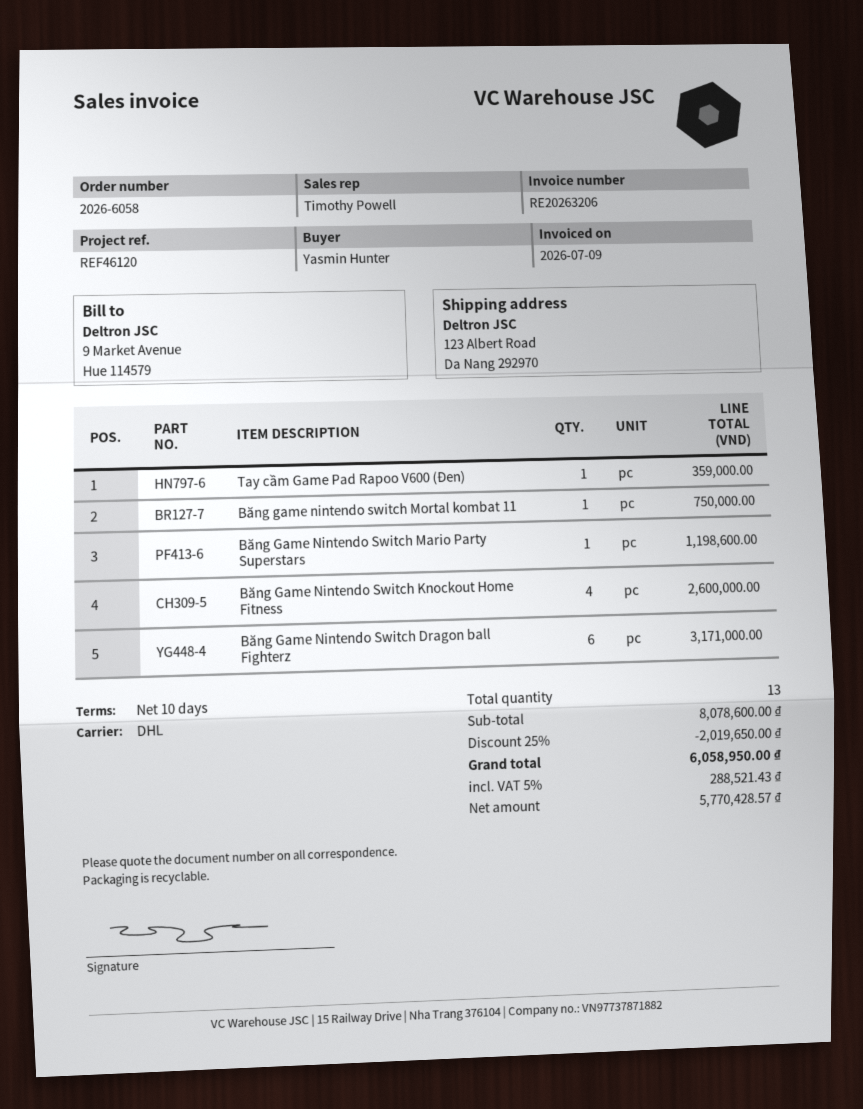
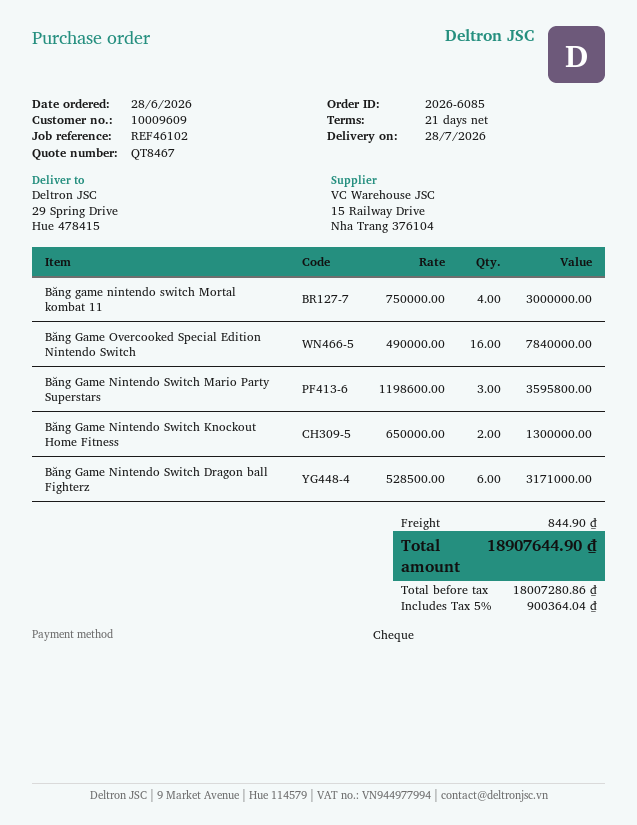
order number: 2026-6058 -> 2026-6085
payment terms: 10 days -> 21 days
reference: REF46120 -> REF46102
ship to: 123 Albert Road, Da Nang 292970 -> 29 Spring Drive, Hue 478415
Tay cầm Game Pad Rapoo V600 (Đen): 1 for 359000.00 -> none
Băng game nintendo switch Mortal kombat 11: 1 for 750000.00 -> 4 for 3000000.00
Băng Game Nintendo Switch Mario Party Superstars: 1 for 1198600.00 -> 3 for 3595800.00
Băng Game Nintendo Switch Knockout Home Fitness: 4 for 2600000.00 -> 2 for 1300000.00
Băng Game Overcooked Special Edition Nintendo Switch: none -> 16 for 7840000.00
discount: 25% = 2019650.00 -> none
shipping: none -> 844.90
net: 5770428.57 -> 18007280.86
tax: 5% = 288521.43 -> 5% = 900364.04
total: 6058950.00 -> 18907644.90

